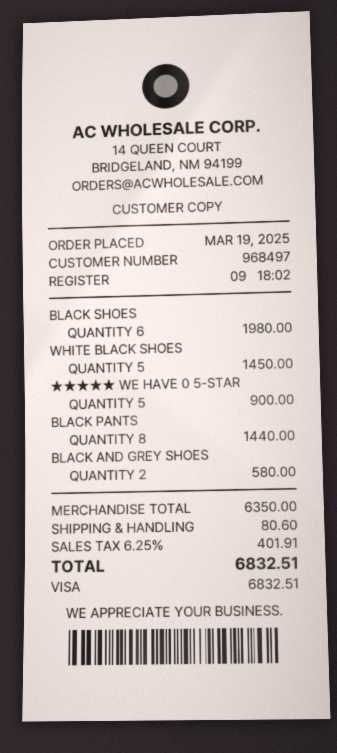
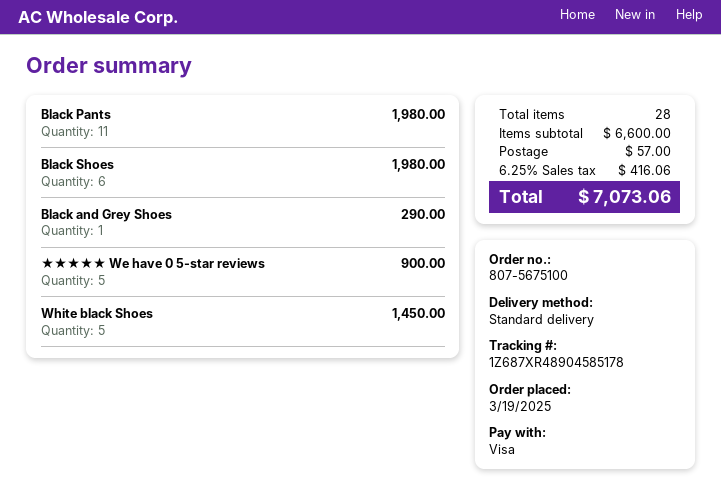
BLACK PANTS: 8 for 1440.00 -> 11 for 1980.00
BLACK AND GREY SHOES: 2 for 580.00 -> 1 for 290.00
subtotal: 6350.00 -> 6600.00
shipping: 80.60 -> 57.00
tax: 6.25% = 401.91 -> 6.25% = 416.06
total: 6832.51 -> 7073.06

